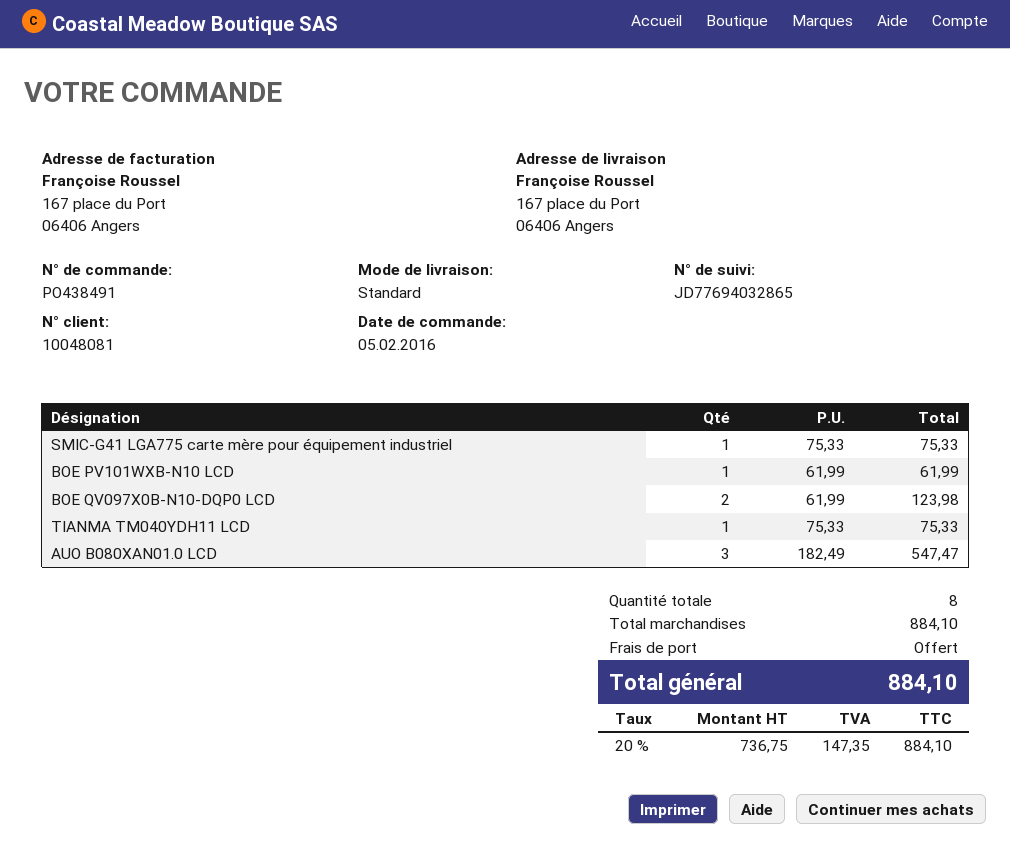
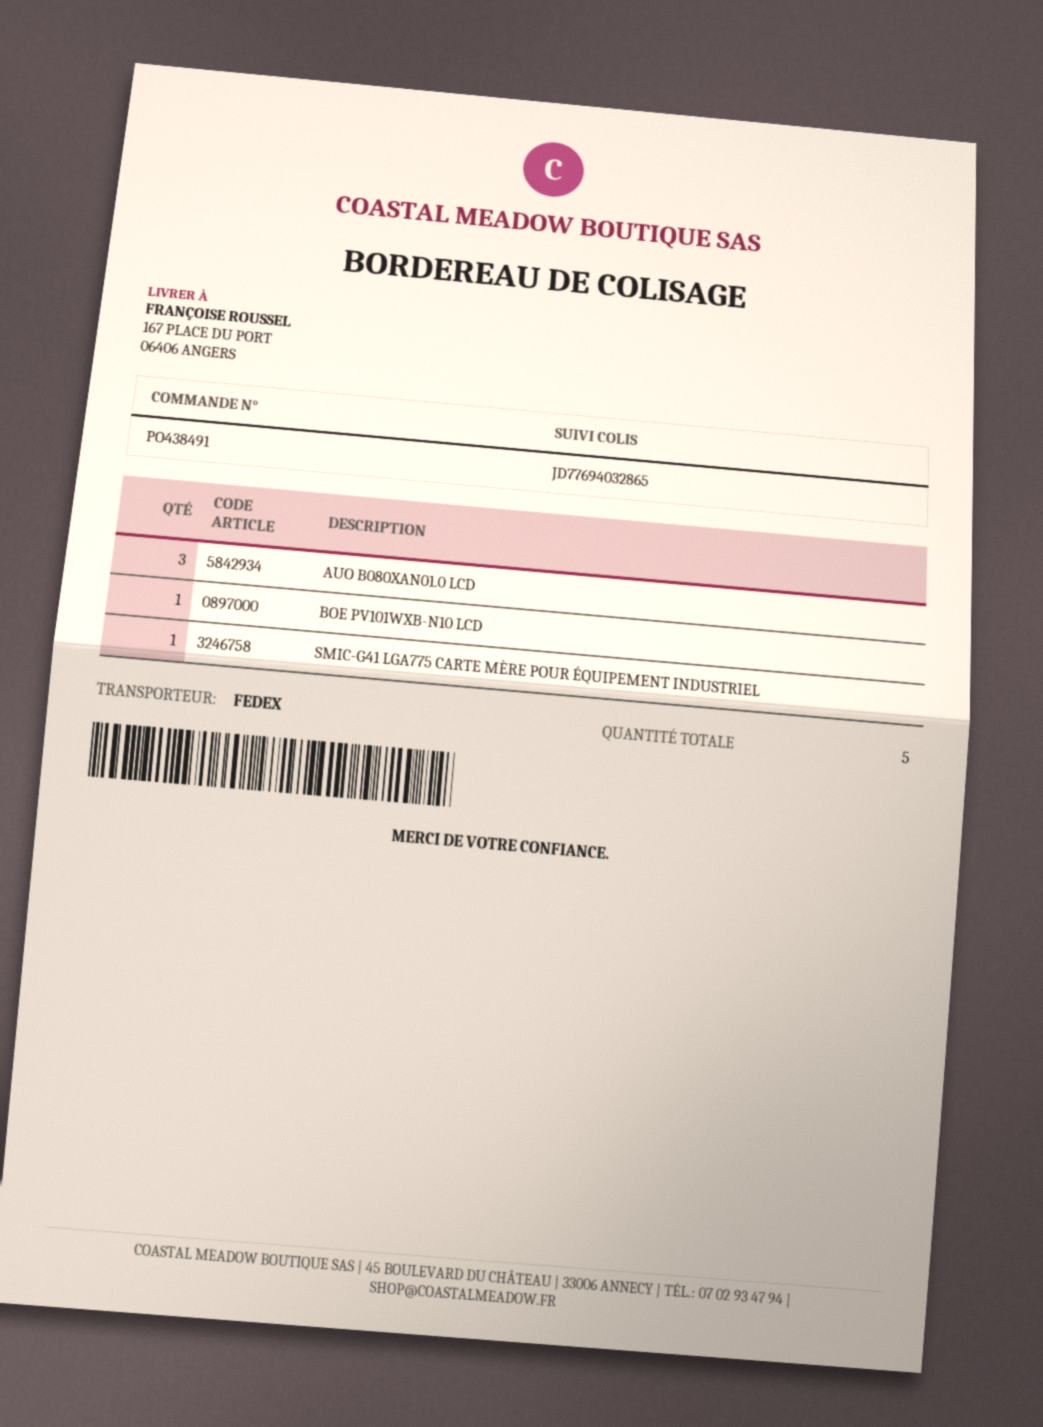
shipping method: standard -> FedEx
BOE QV097X0B-N10-DQP0 LCD: 2 -> none
TIANMA TM040YDH11 LCD: 1 -> none
total quantity: 8 -> 5

